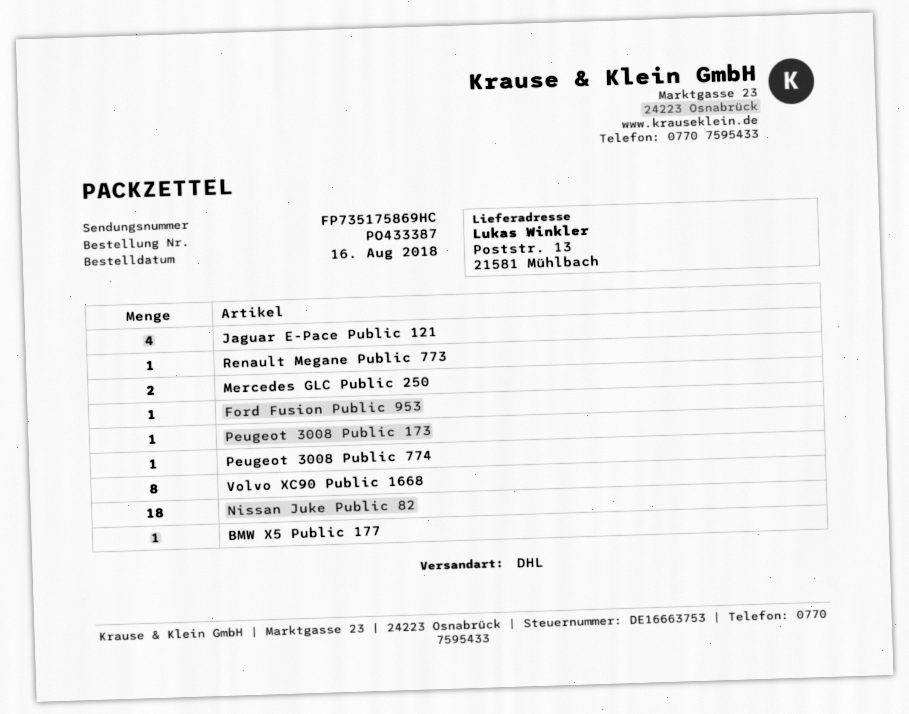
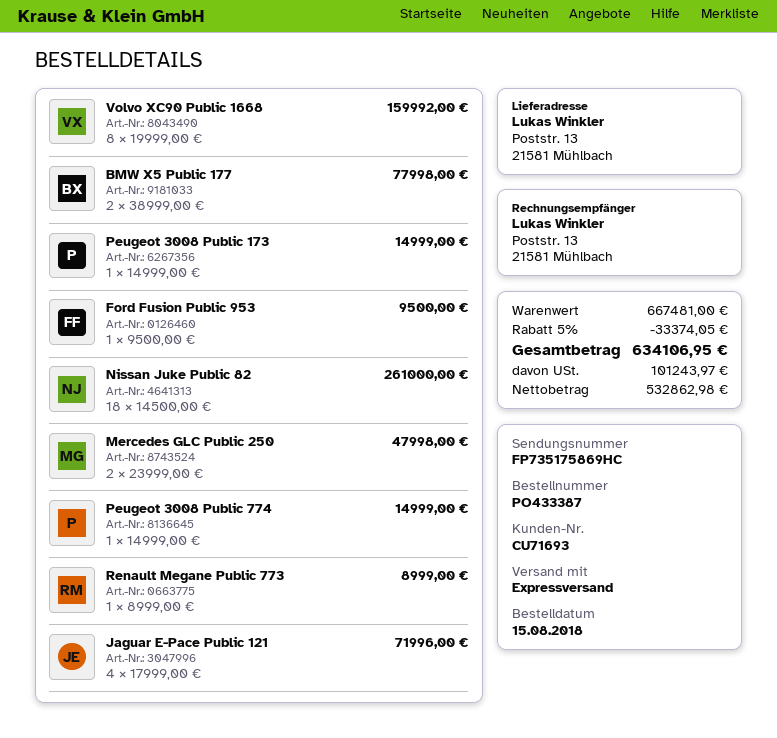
order date: 2018-08-16 -> 2018-08-15
shipping method: DHL -> express
BMW X5 Public 177: 1 -> 2

